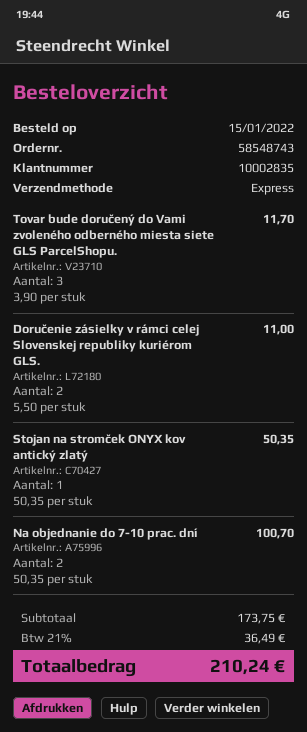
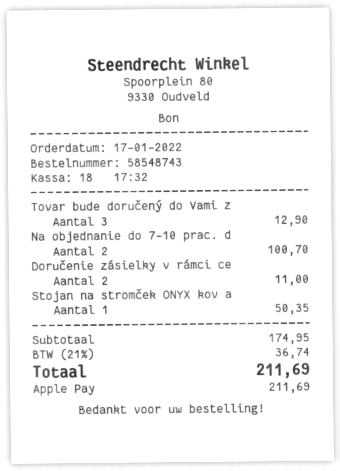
order date: 2022-01-15 -> 2022-01-17
Tovar bude doručený do Vami zvoleného odberného miesta siete GLS ParcelShopu.: 3 for 11.70 -> 3 for 12.90
subtotal: 173.75 -> 174.95
tax: 21% = 36.49 -> 21% = 36.74
total: 210.24 -> 211.69

